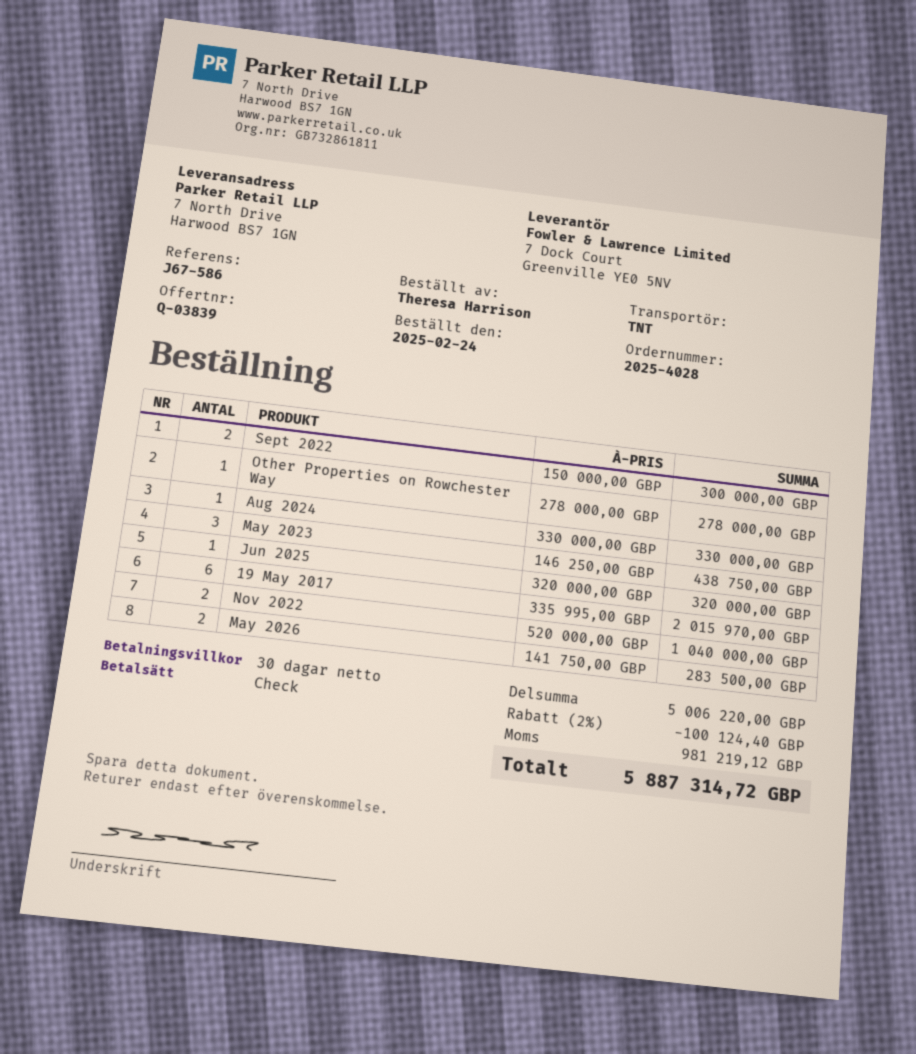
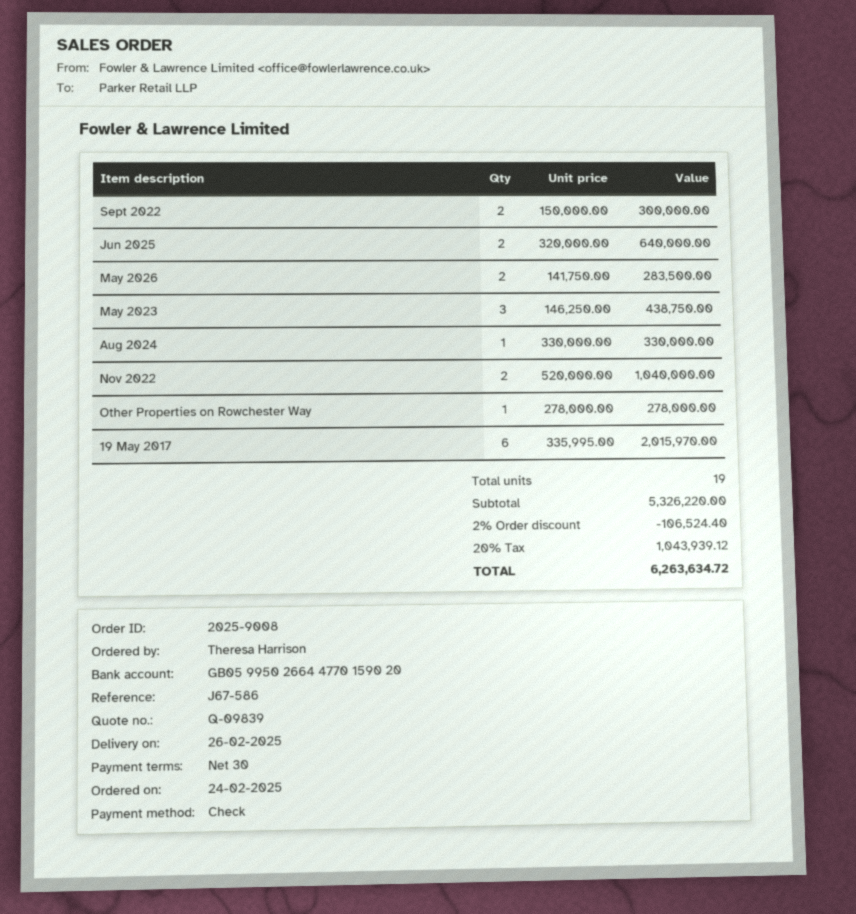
quote number: Q-03839 -> Q-09839
order number: 2025-4028 -> 2025-9008
Jun 2025: 1 x 320000.00 = 320000.00 -> 2 x 320000.00 = 640000.00
subtotal: 5006220.00 -> 5326220.00
discount: 2% = 100124.40 -> 2% = 106524.40
tax: 981219.12 -> 1043939.12
total: 5887314.72 -> 6263634.72

